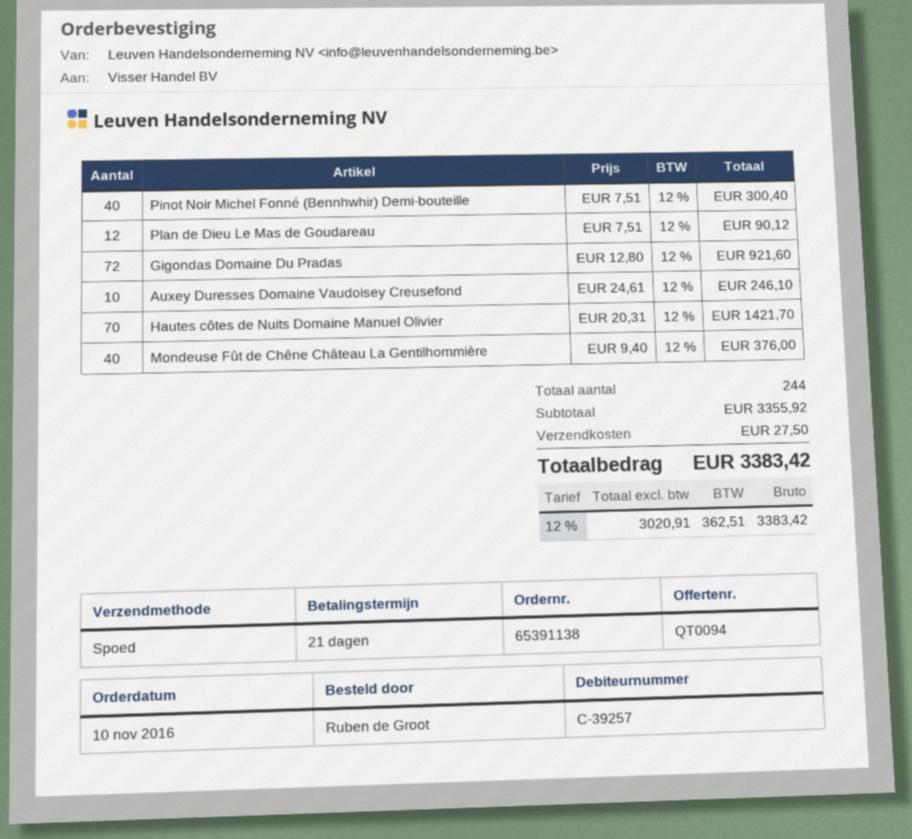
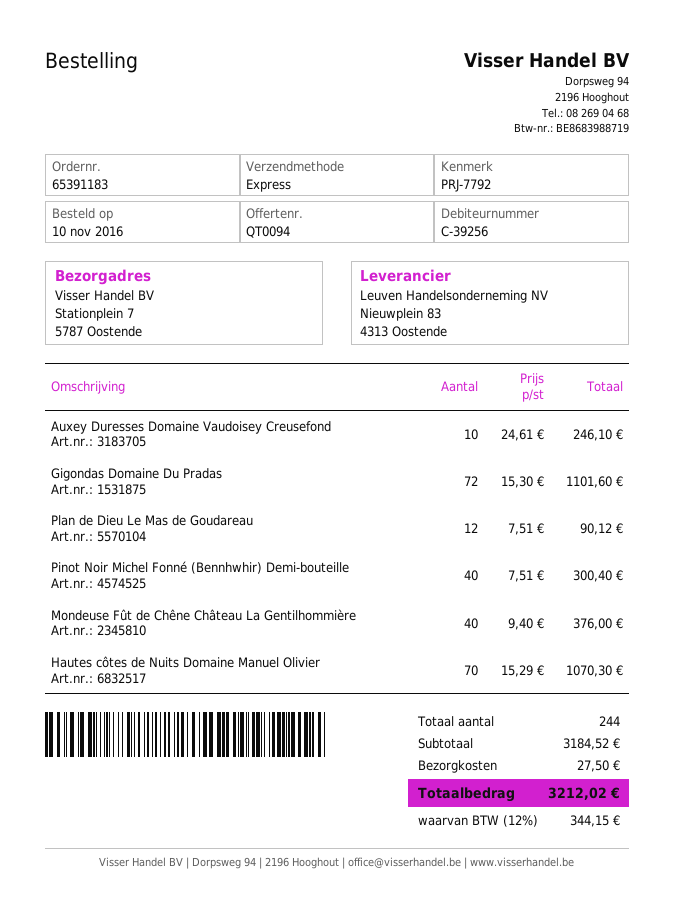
order number: 65391138 -> 65391183
customer number: C-39257 -> C-39256
Gigondas Domaine Du Pradas: 72 x 12.80 = 921.60 -> 72 x 15.30 = 1101.60
Hautes côtes de Nuits Domaine Manuel Olivier: 70 x 20.31 = 1421.70 -> 70 x 15.29 = 1070.30
subtotal: 3355.92 -> 3184.52
tax: 12% = 362.51 -> 12% = 344.15
total: 3383.42 -> 3212.02

